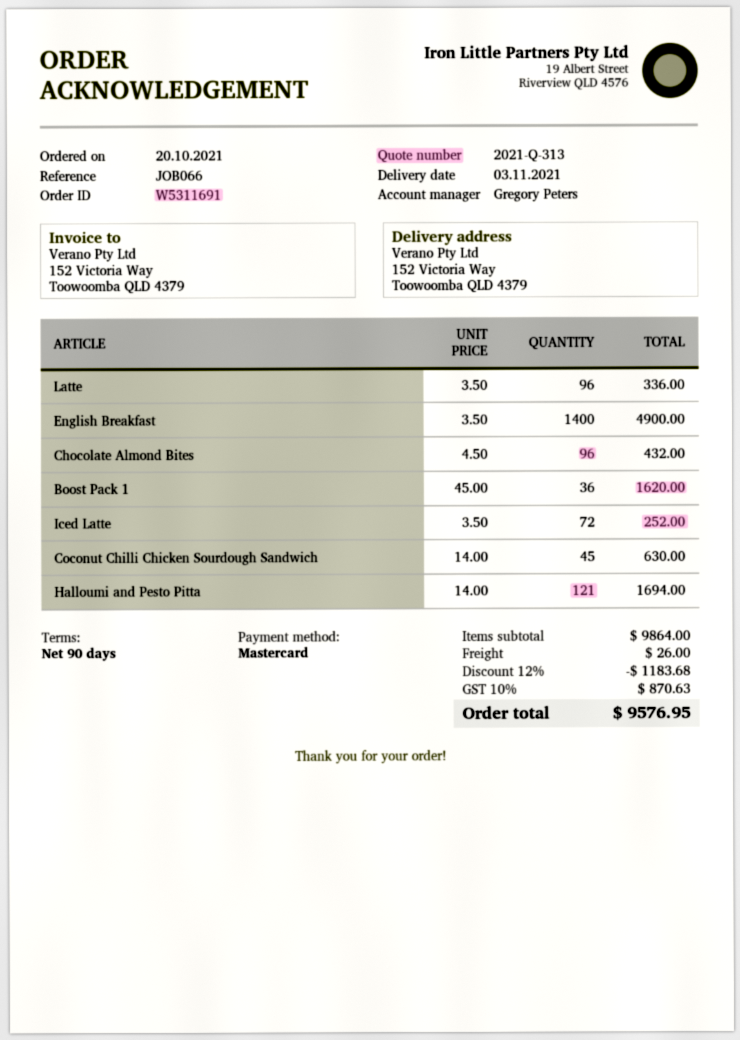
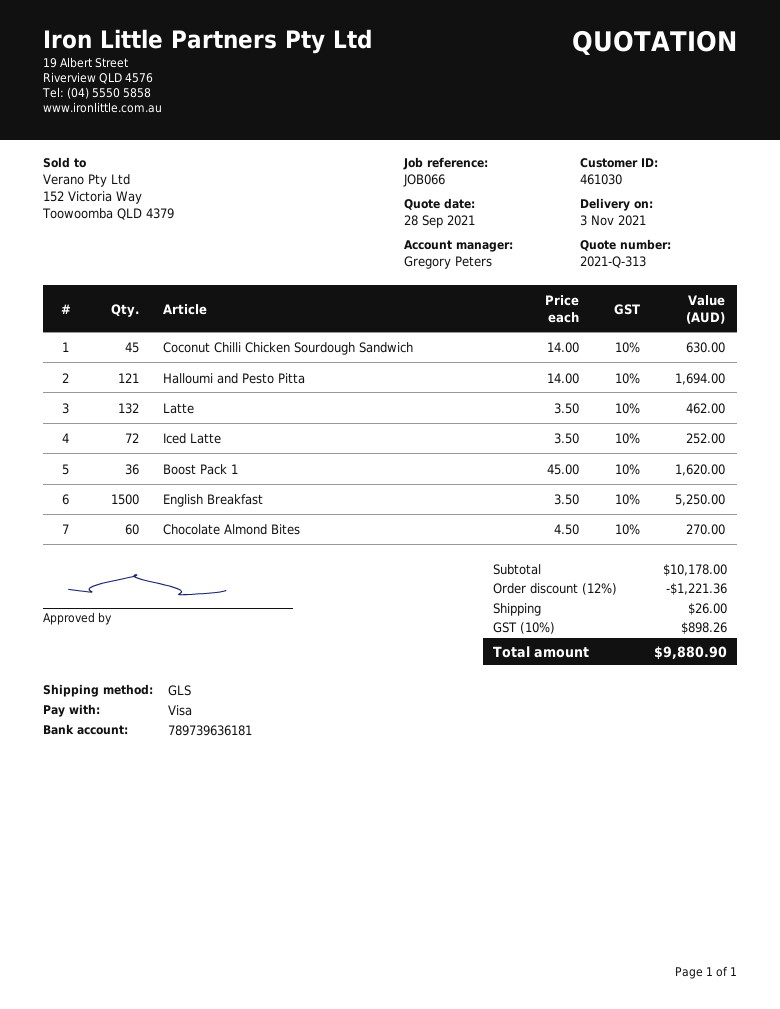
payment method: Mastercard -> Visa
Latte: 96 x 3.50 = 336.00 -> 132 x 3.50 = 462.00
English Breakfast: 1400 x 3.50 = 4900.00 -> 1500 x 3.50 = 5250.00
Chocolate Almond Bites: 96 x 4.50 = 432.00 -> 60 x 4.50 = 270.00
subtotal: 9864.00 -> 10178.00
discount: 12% = 1183.68 -> 12% = 1221.36
tax: 10% = 870.63 -> 10% = 898.26
total: 9576.95 -> 9880.90

